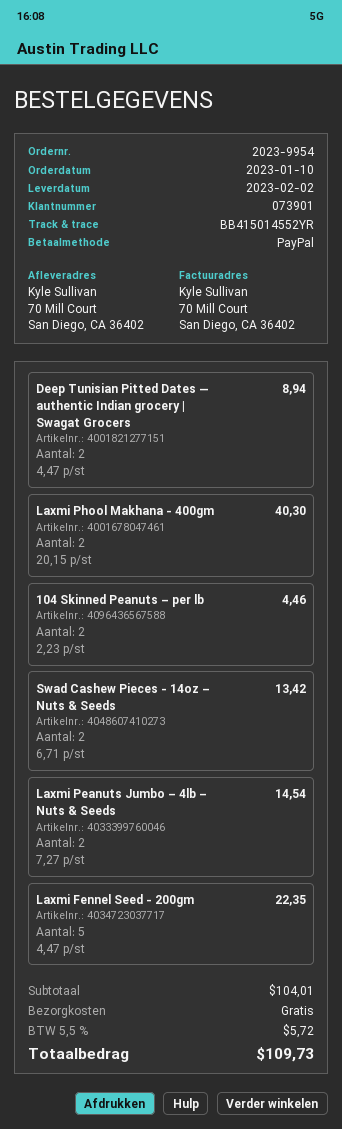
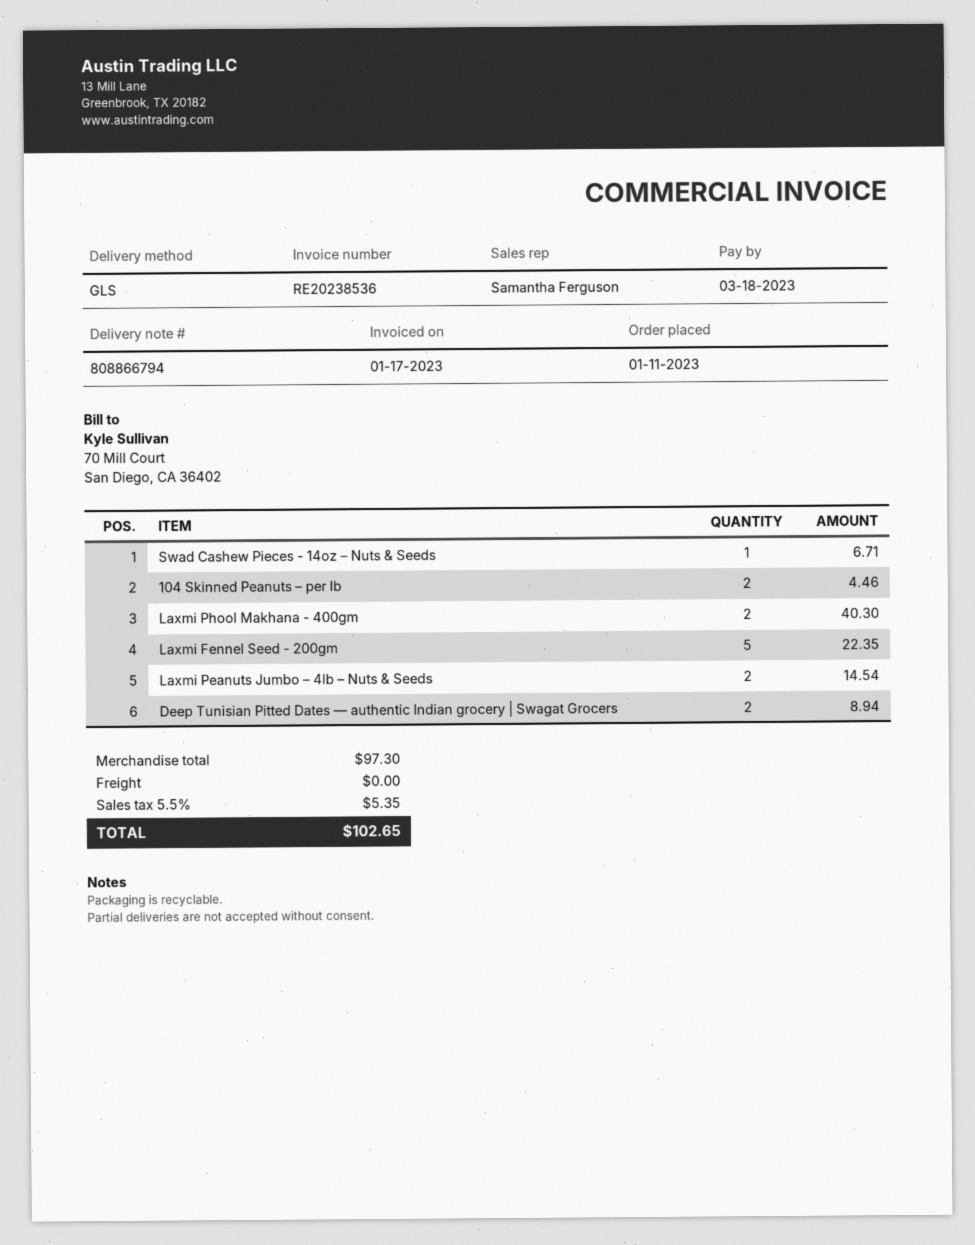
order date: 2023-01-10 -> 2023-01-11
Swad Cashew Pieces - 14oz – Nuts & Seeds: 2 for 13.42 -> 1 for 6.71
subtotal: 104.01 -> 97.30
tax: 5.5% = 5.72 -> 5.5% = 5.35
total: 109.73 -> 102.65

